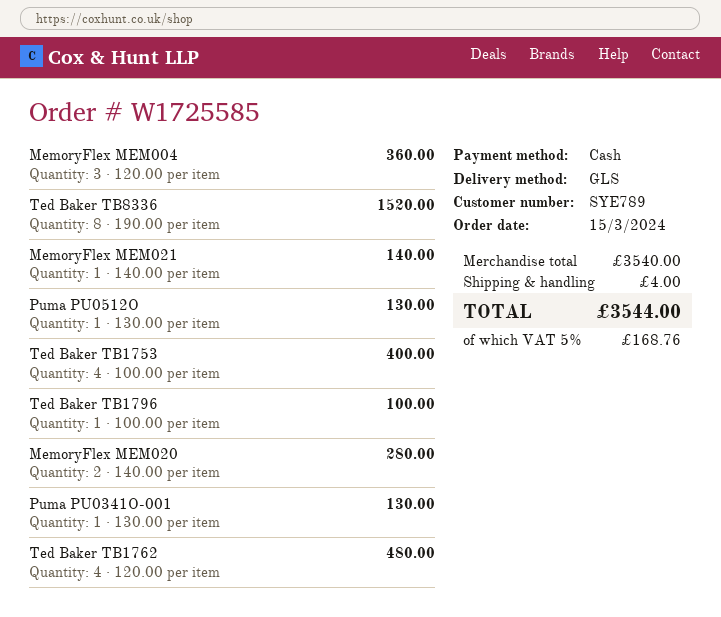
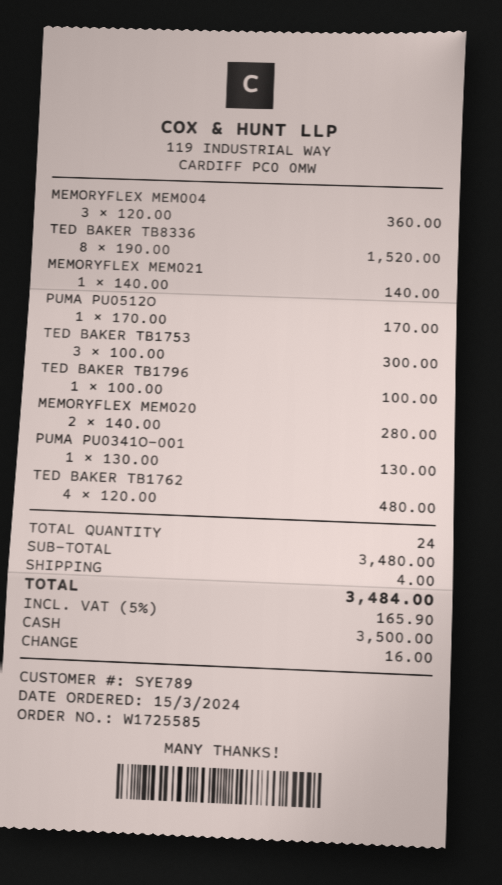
Puma PU0512O: 1 x 130.00 = 130.00 -> 1 x 170.00 = 170.00
Ted Baker TB1753: 4 x 100.00 = 400.00 -> 3 x 100.00 = 300.00
subtotal: 3540.00 -> 3480.00
tax: 5% = 168.76 -> 5% = 165.90
total: 3544.00 -> 3484.00

